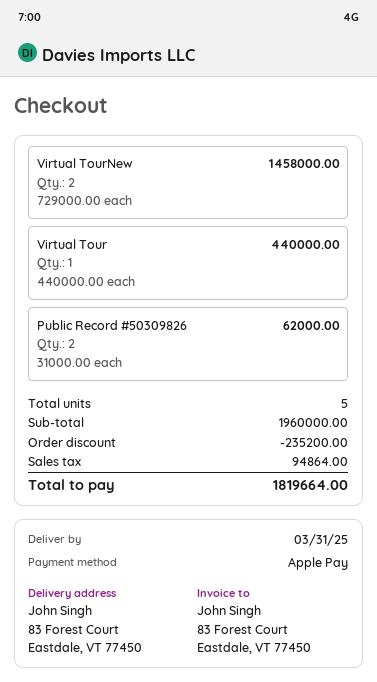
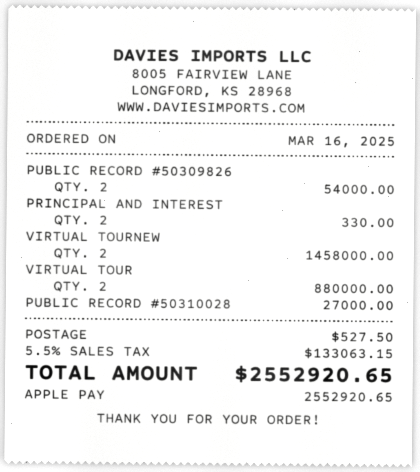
Virtual Tour: 1 for 440000.00 -> 2 for 880000.00
Public Record #50309826: 2 for 62000.00 -> 2 for 54000.00
PRINCIPAL AND INTEREST: none -> 2 for 330.00
PUBLIC RECORD #50310028: none -> 1 for 27000.00
discount: 235200.00 -> none
shipping: none -> 527.50
tax: 94864.00 -> 133063.15
total: 1819664.00 -> 2552920.65

